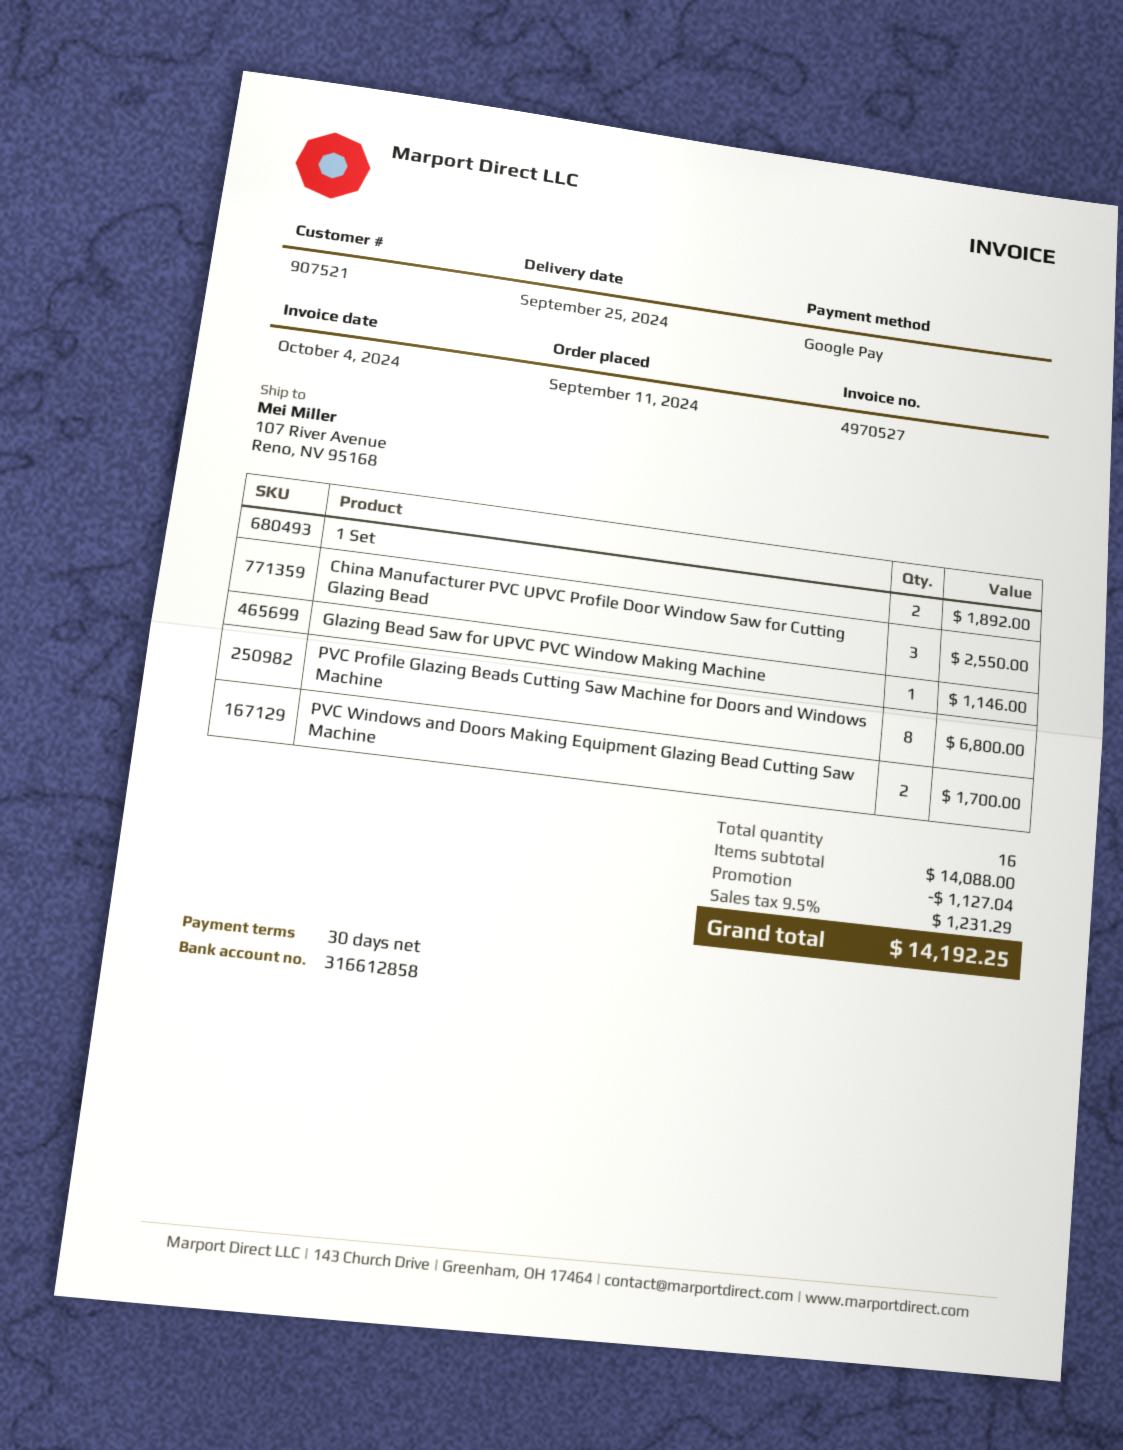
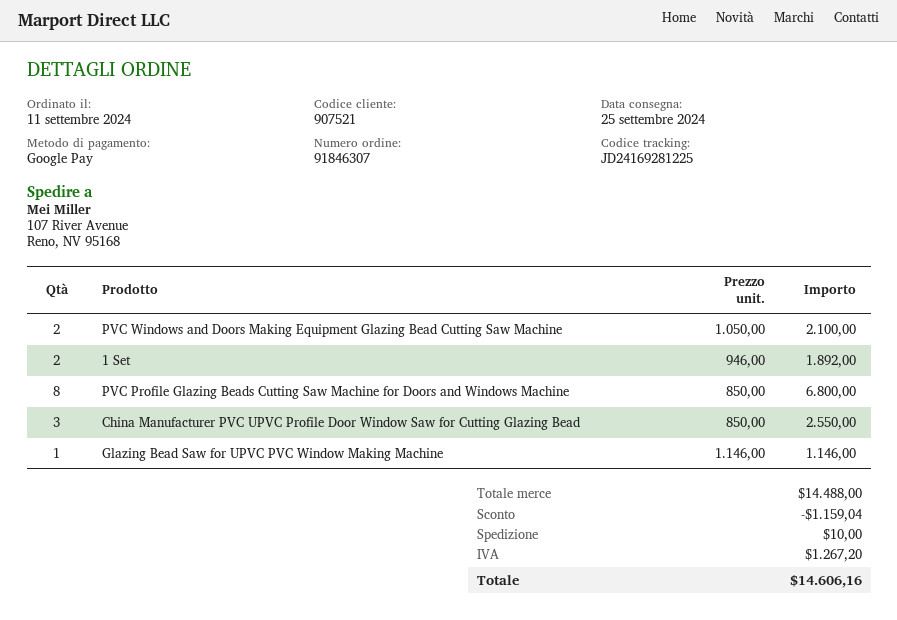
PVC Windows and Doors Making Equipment Glazing Bead Cutting Saw Machine: 2 for 1700.00 -> 2 for 2100.00
subtotal: 14088.00 -> 14488.00
discount: 1127.04 -> 1159.04
shipping: none -> 10.00
tax: 1231.29 -> 1267.20
total: 14192.25 -> 14606.16

